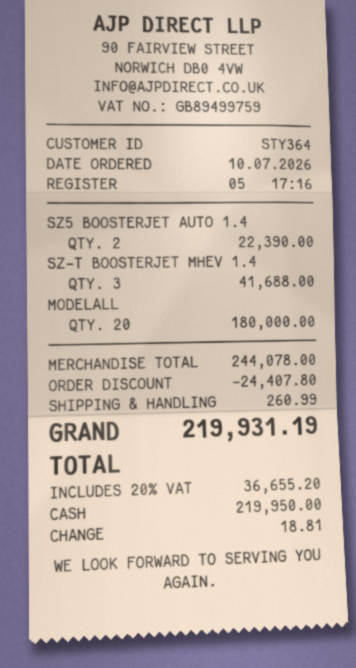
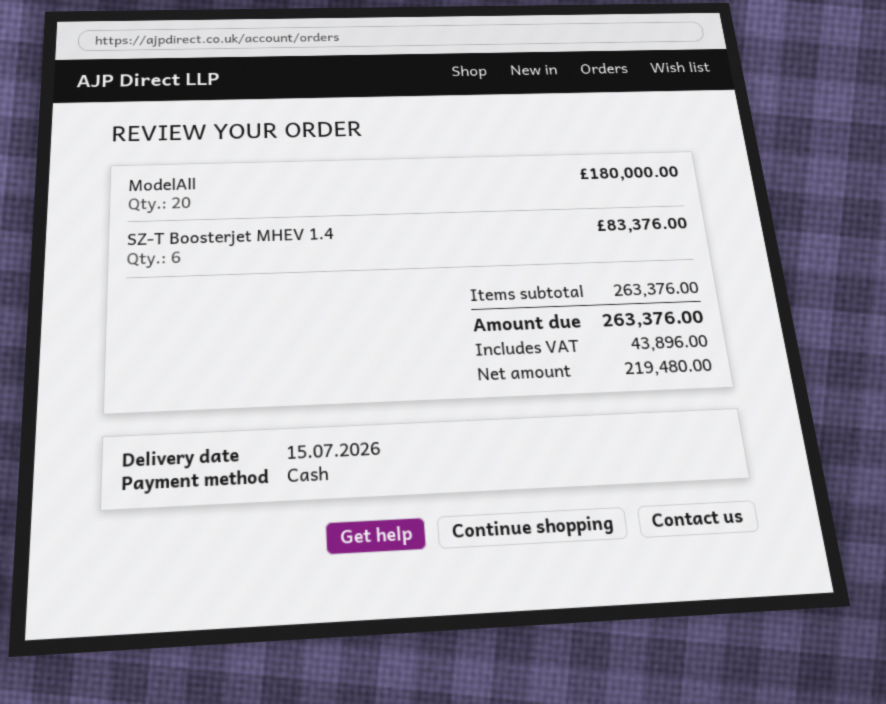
SZ5 BOOSTERJET AUTO 1.4: 2 for 22390.00 -> none
SZ-T BOOSTERJET MHEV 1.4: 3 for 41688.00 -> 6 for 83376.00
subtotal: 244078.00 -> 263376.00
discount: 24407.80 -> none
shipping: 260.99 -> none
tax: 36655.20 -> 43896.00
total: 219931.19 -> 263376.00

